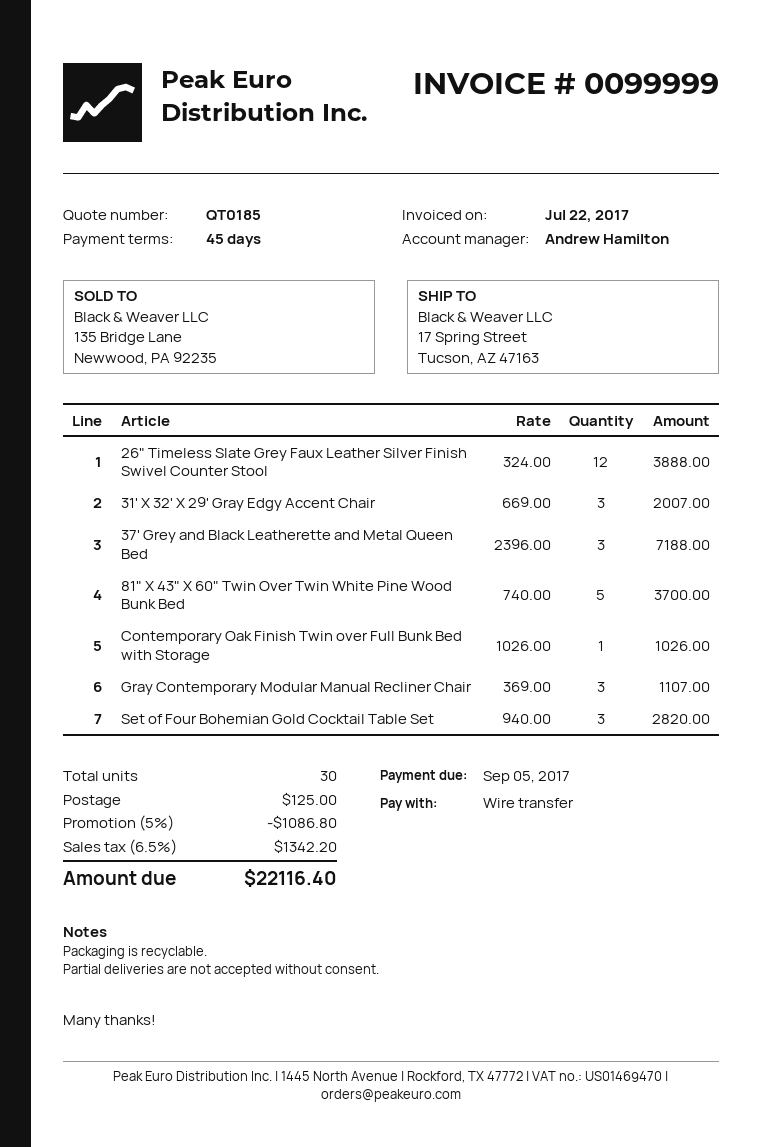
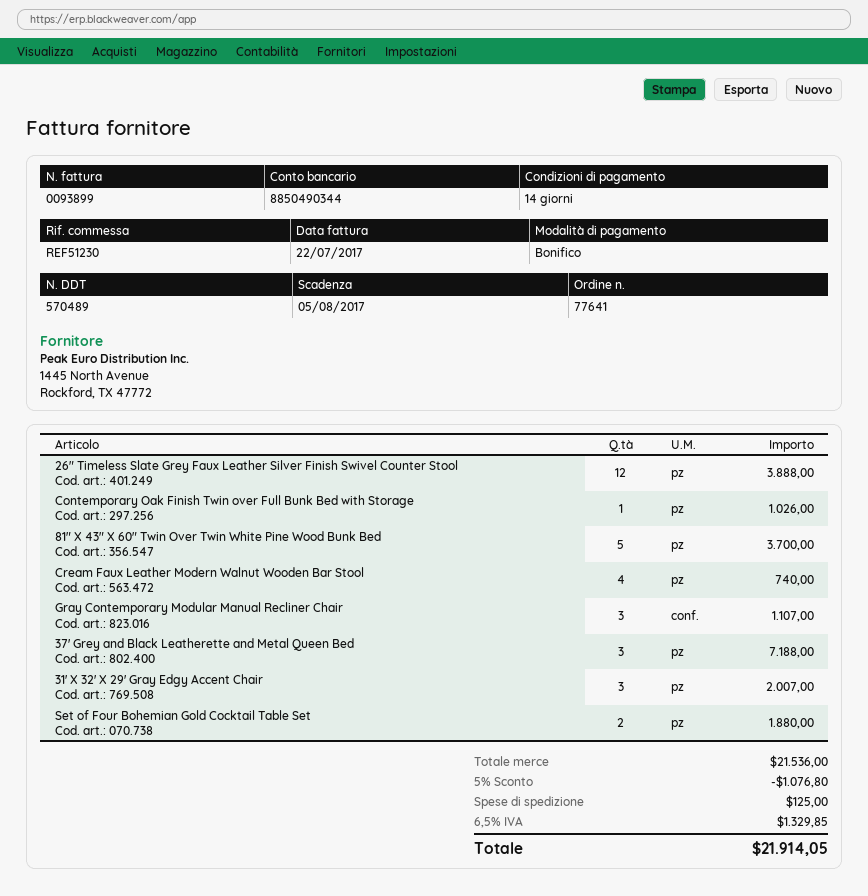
invoice number: 0099999 -> 0093899
payment terms: 45 days -> 14 days
due date: 2017-09-05 -> 2017-08-05
Set of Four Bohemian Gold Cocktail Table Set: 3 for 2820.00 -> 2 for 1880.00
Cream Faux Leather Modern Walnut Wooden Bar Stool: none -> 4 for 740.00
discount: 5% = 1086.80 -> 5% = 1076.80
tax: 6.5% = 1342.20 -> 6.5% = 1329.85
total: 22116.40 -> 21914.05

